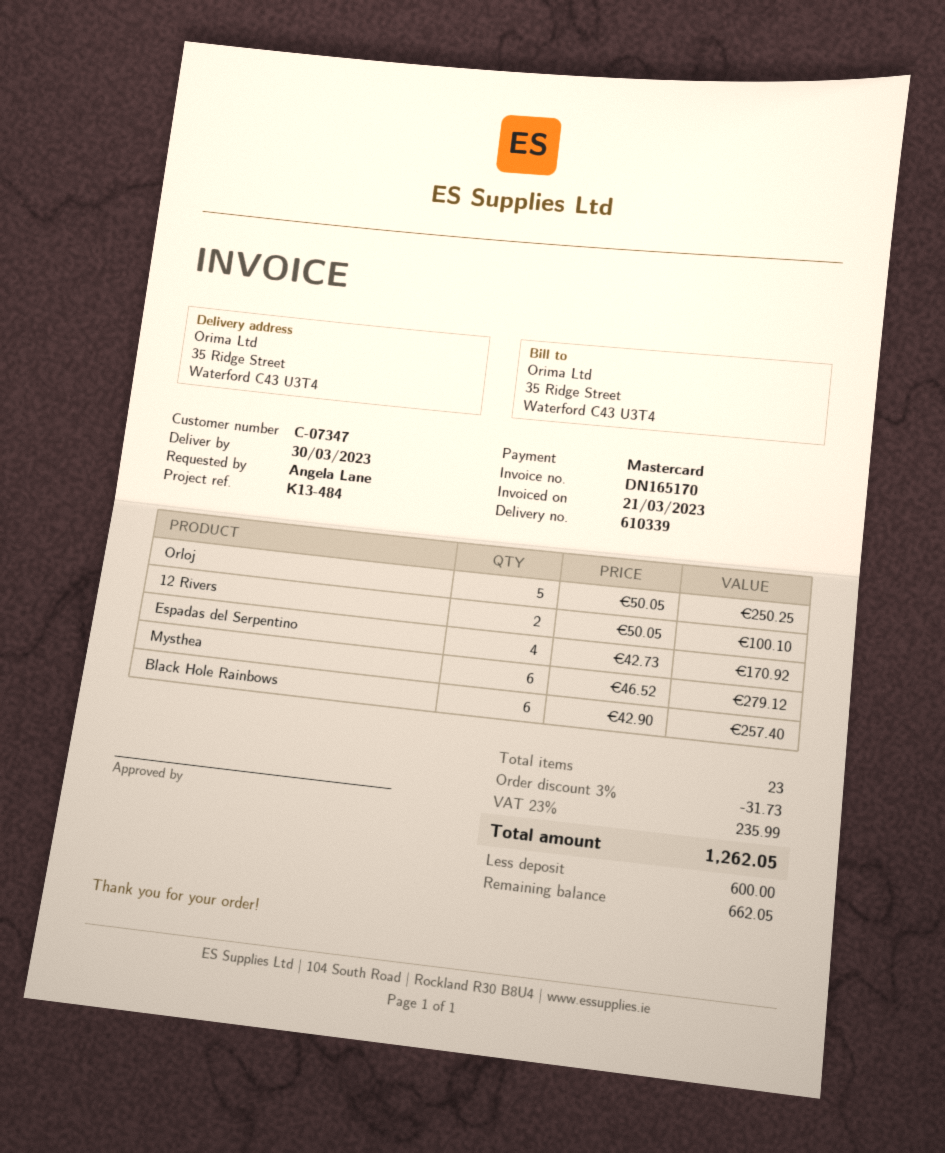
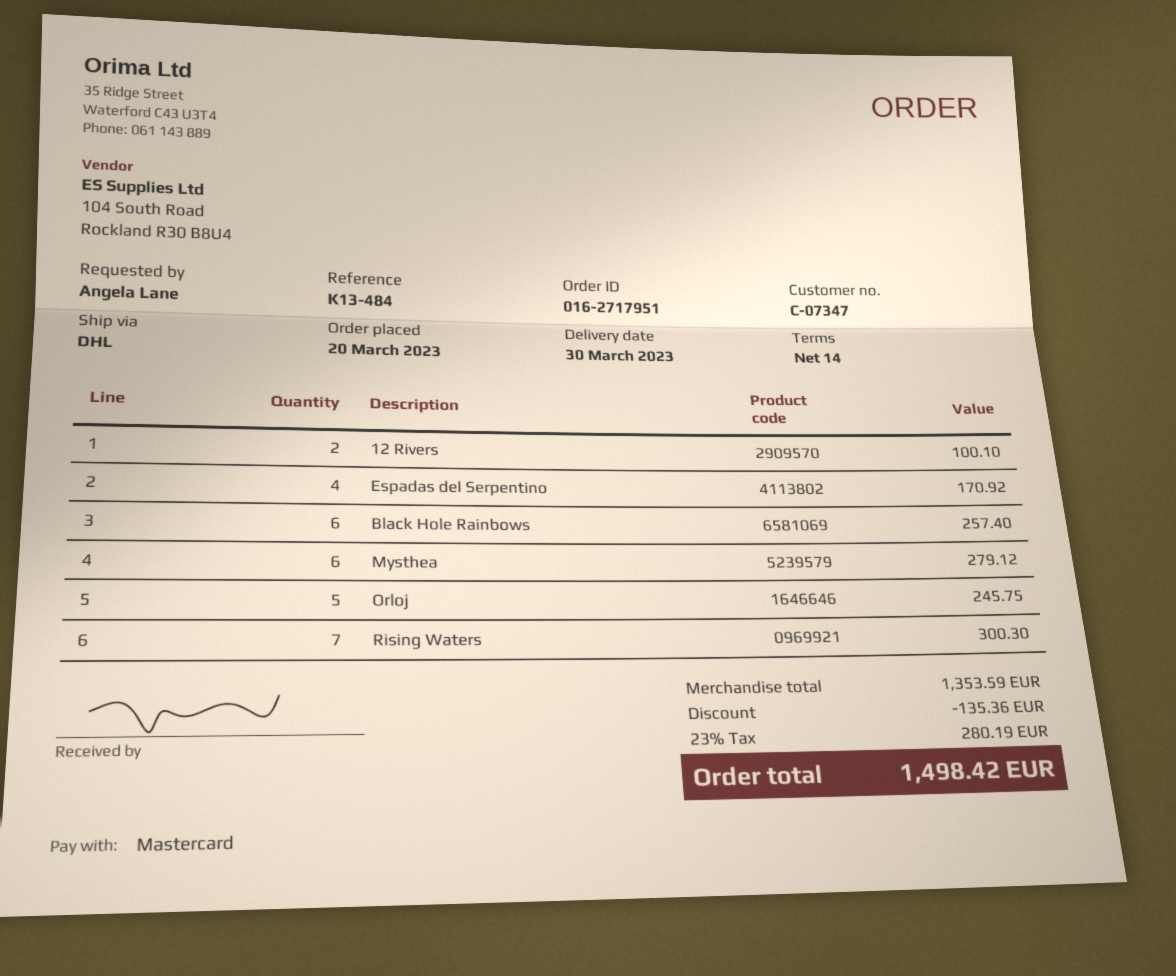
Orloj: 5 for 250.25 -> 5 for 245.75
Rising Waters: none -> 7 for 300.30
discount: 31.73 -> 135.36
tax: 23% = 235.99 -> 23% = 280.19
total: 1262.05 -> 1498.42

